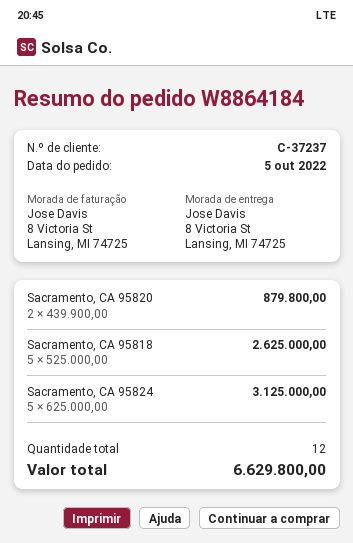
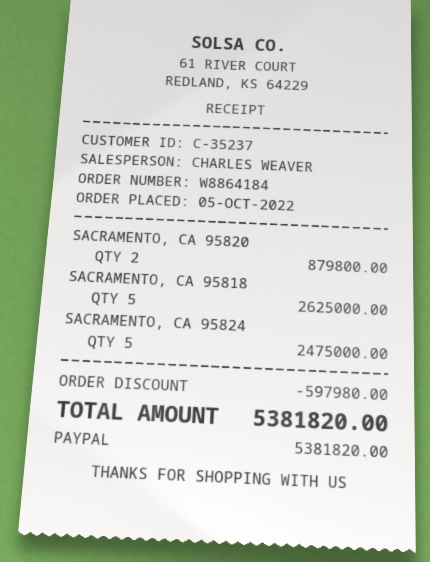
customer number: C-37237 -> C-35237
Sacramento, CA 95824: 5 for 3125000.00 -> 5 for 2475000.00
discount: none -> 597980.00
total: 6629800.00 -> 5381820.00

